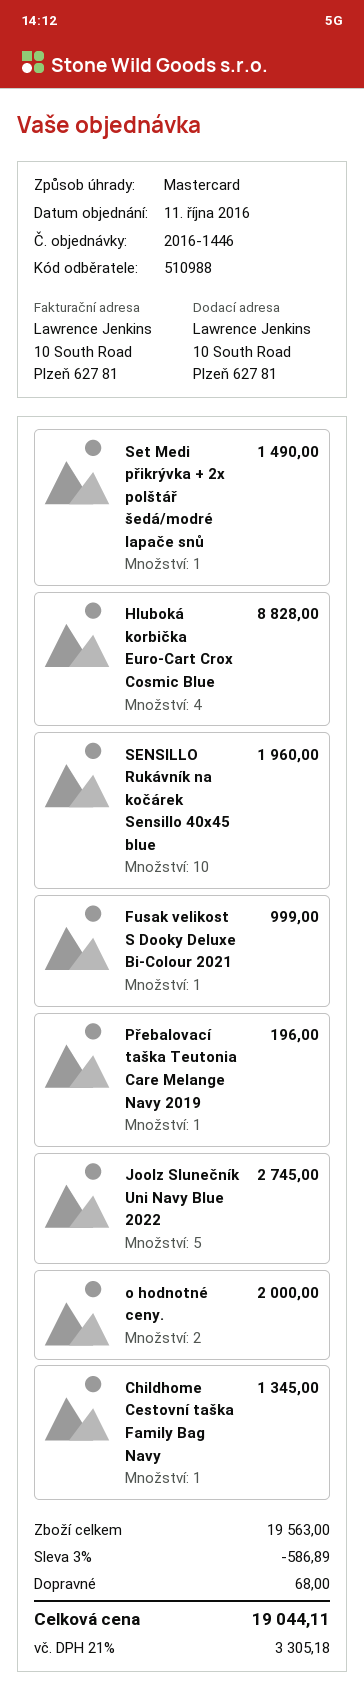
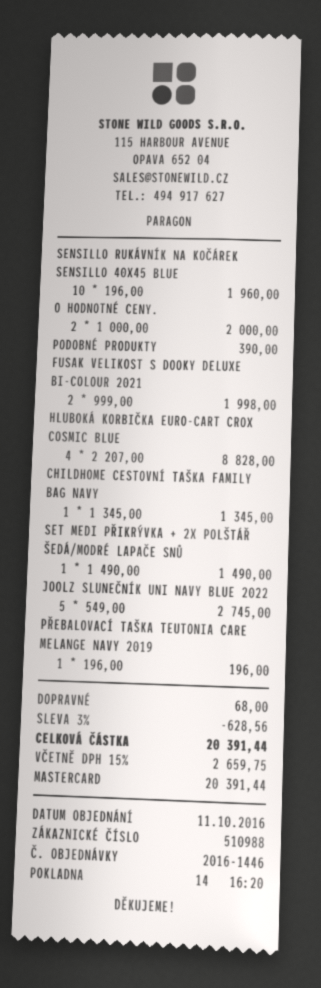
Fusak velikost S Dooky Deluxe Bi-Colour 2021: 1 for 999.00 -> 2 for 1998.00
PODOBNÉ PRODUKTY: none -> 1 for 390.00
discount: 3% = 586.89 -> 3% = 628.56
tax: 21% = 3305.18 -> 15% = 2659.75
total: 19044.11 -> 20391.44

